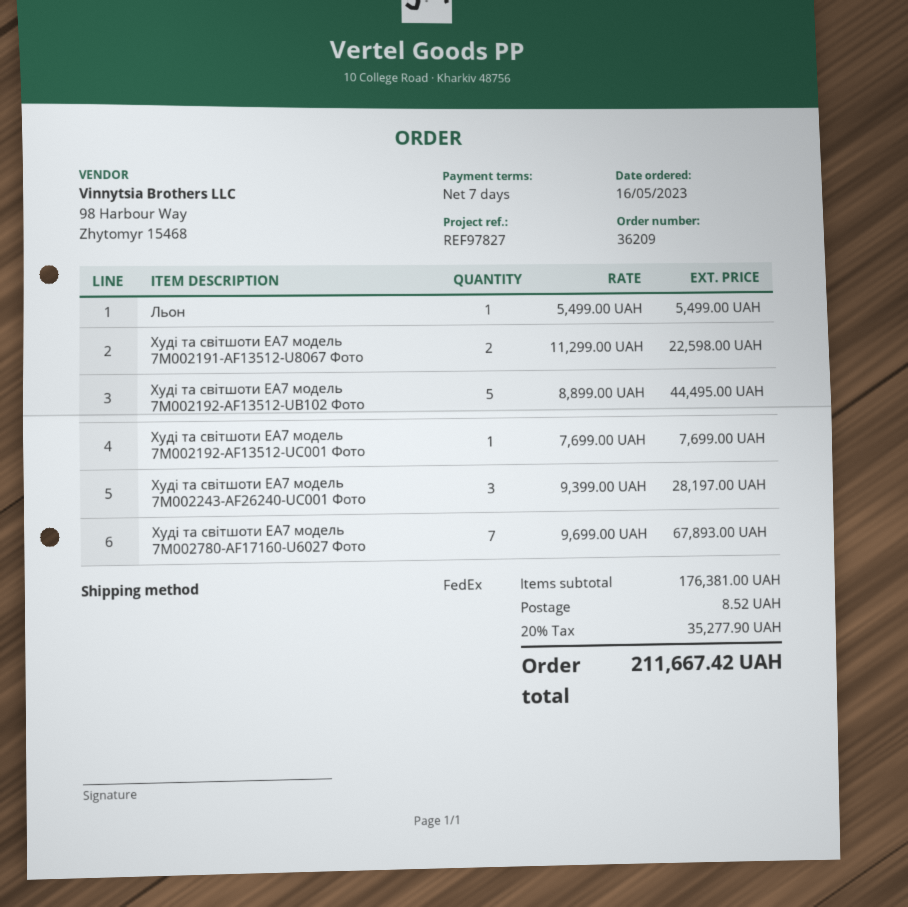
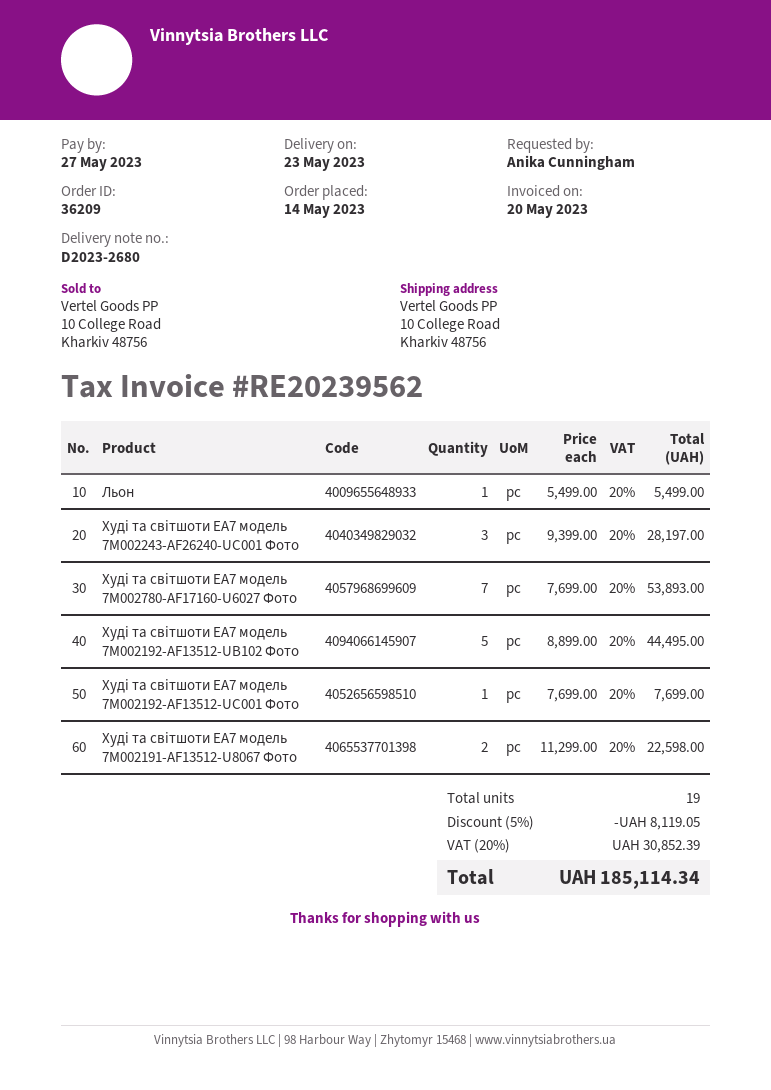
order date: 2023-05-16 -> 2023-05-14
Худі та світшоти EA7 модель 7M002780-AF17160-U6027 Фото: 7 x 9699.00 = 67893.00 -> 7 x 7699.00 = 53893.00
discount: none -> 5% = 8119.05
shipping: 8.52 -> none
tax: 20% = 35277.90 -> 20% = 30852.39
total: 211667.42 -> 185114.34

